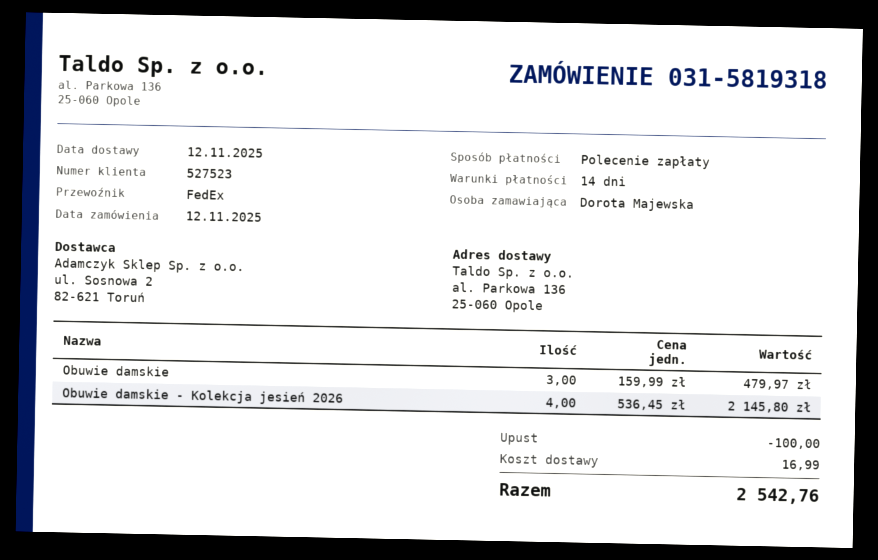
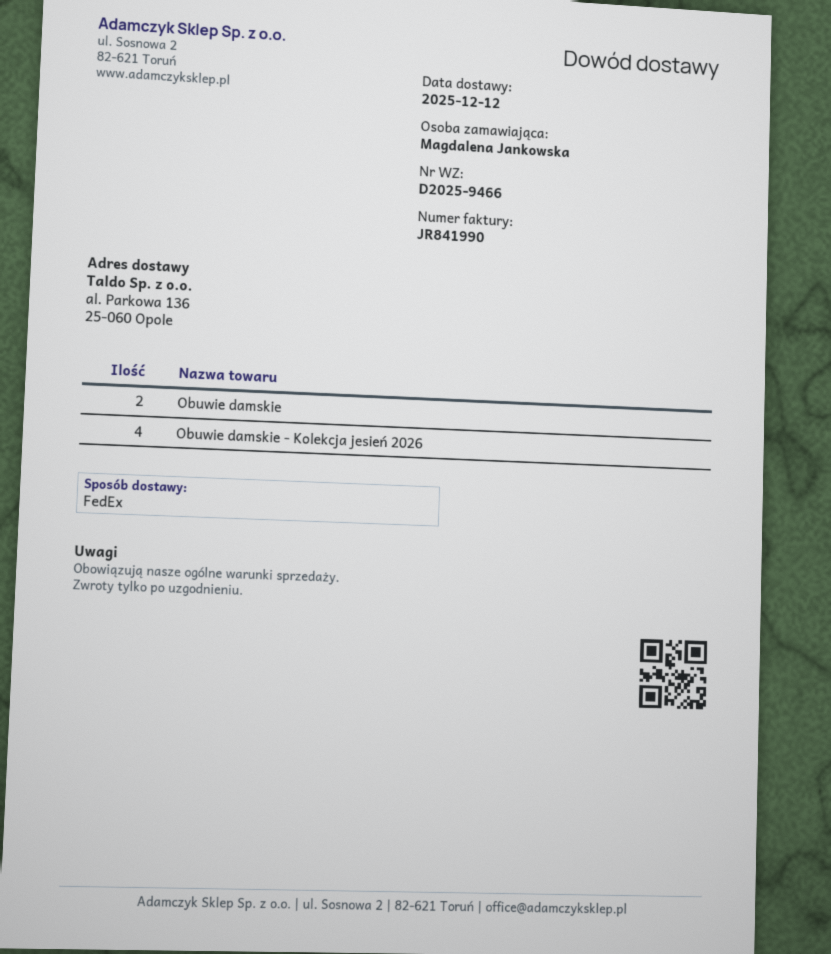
delivery date: 2025-11-12 -> 2025-12-12
ordered by: Dorota Majewska -> Magdalena Jankowska
Obuwie damskie: 3 -> 2

